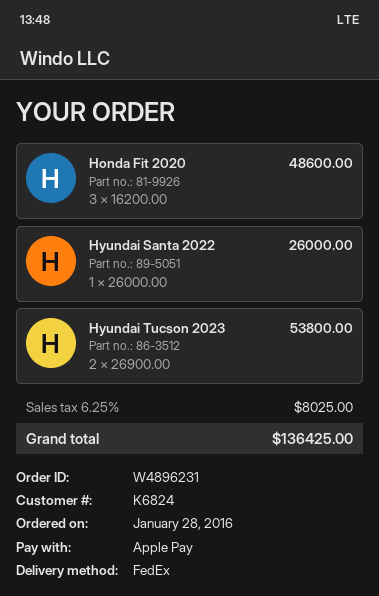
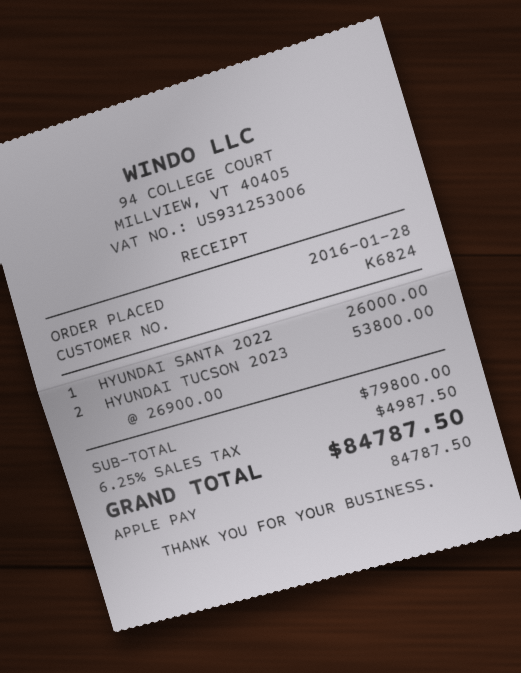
Honda Fit 2020: 3 x 16200.00 = 48600.00 -> none
tax: 6.25% = 8025.00 -> 6.25% = 4987.50
total: 136425.00 -> 84787.50

